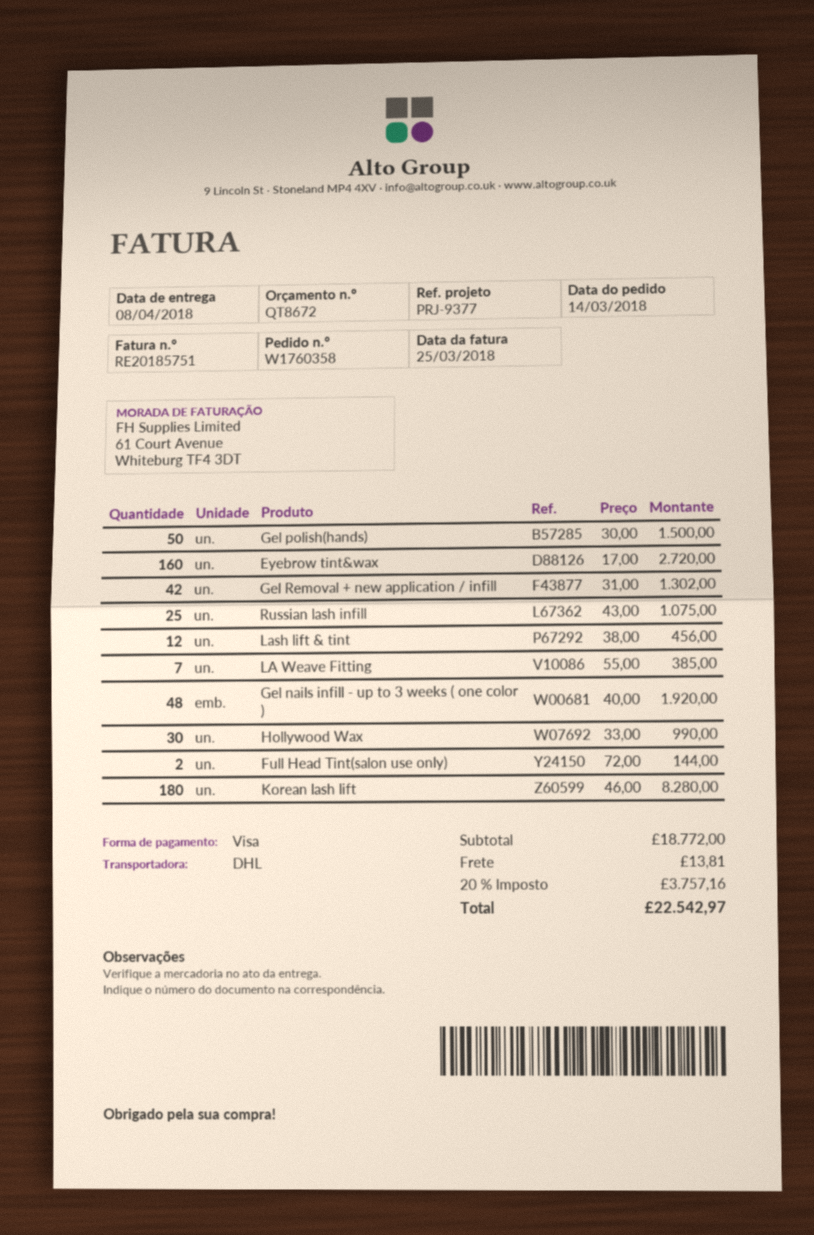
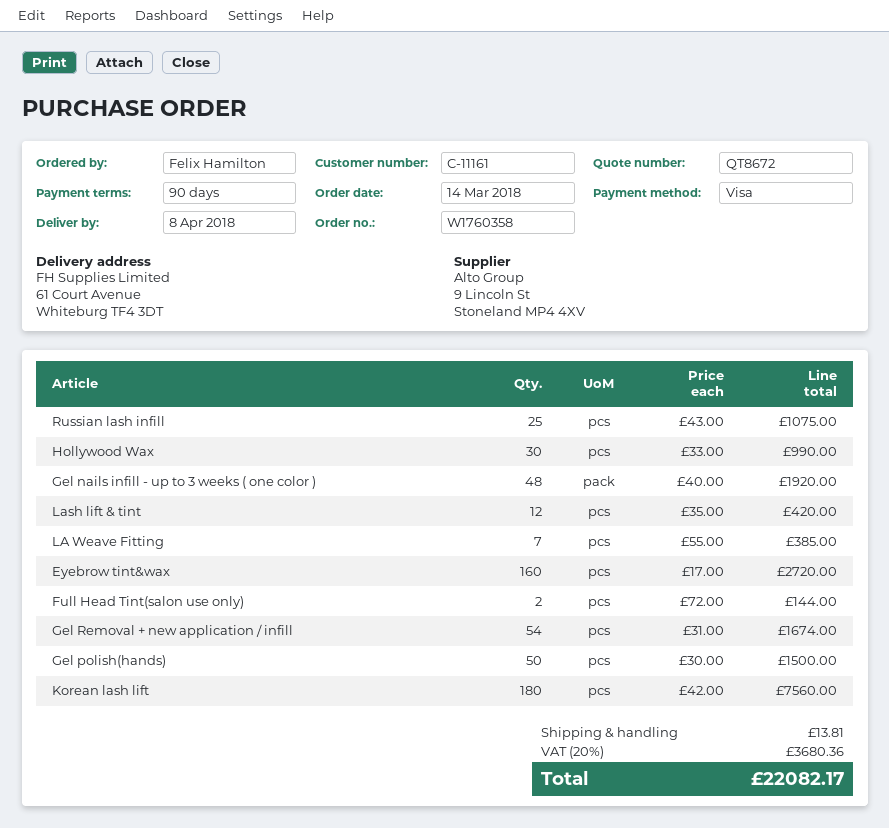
Gel Removal + new application / infill: 42 x 31.00 = 1302.00 -> 54 x 31.00 = 1674.00
Lash lift & tint: 12 x 38.00 = 456.00 -> 12 x 35.00 = 420.00
Korean lash lift: 180 x 46.00 = 8280.00 -> 180 x 42.00 = 7560.00
tax: 20% = 3757.16 -> 20% = 3680.36
total: 22542.97 -> 22082.17

